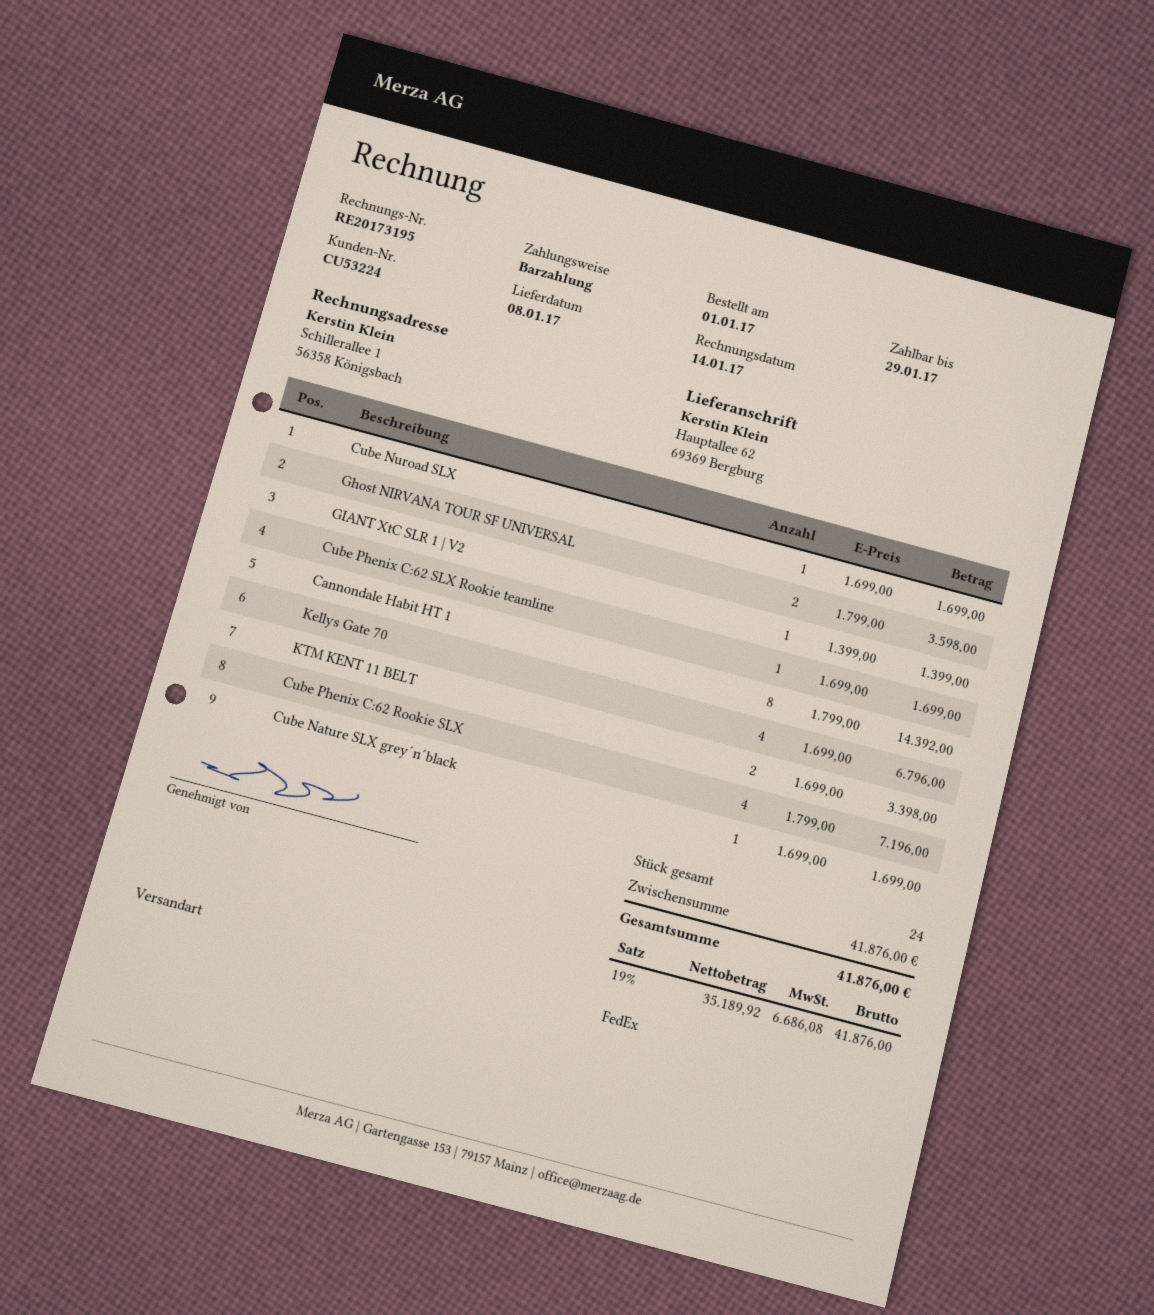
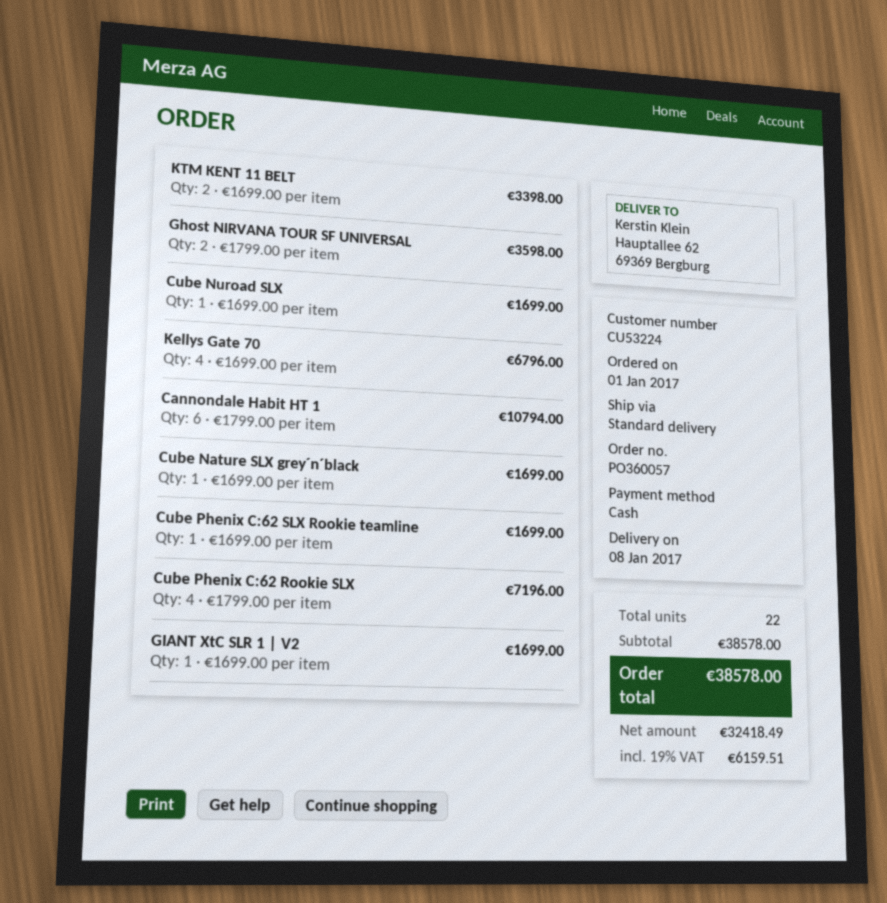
shipping method: FedEx -> standard
GIANT XtC SLR 1 | V2: 1 x 1399.00 = 1399.00 -> 1 x 1699.00 = 1699.00
Cannondale Habit HT 1: 8 x 1799.00 = 14392.00 -> 6 x 1799.00 = 10794.00
total quantity: 24 -> 22
subtotal: 41876.00 -> 38578.00
net: 35189.92 -> 32418.49
tax: 19% = 6686.08 -> 19% = 6159.51
total: 41876.00 -> 38578.00

